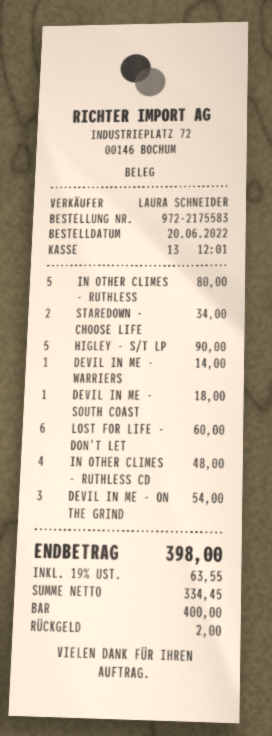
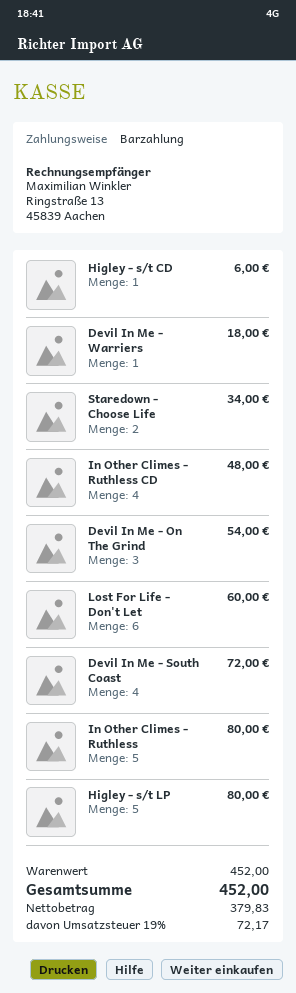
HIGLEY - S/T LP: 5 for 90.00 -> 5 for 80.00
DEVIL IN ME - WARRIERS: 1 for 14.00 -> 1 for 18.00
DEVIL IN ME - SOUTH COAST: 1 for 18.00 -> 4 for 72.00
Higley - s/t CD: none -> 1 for 6.00
net: 334.45 -> 379.83
tax: 19% = 63.55 -> 19% = 72.17
total: 398.00 -> 452.00

